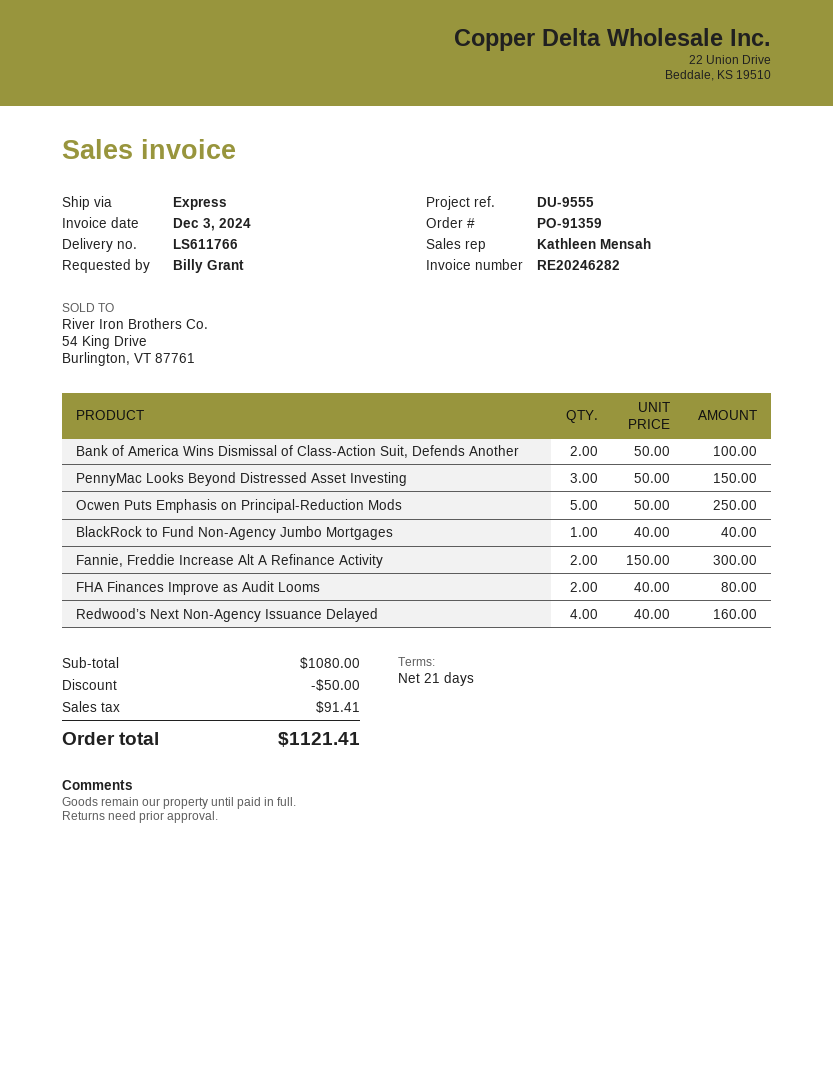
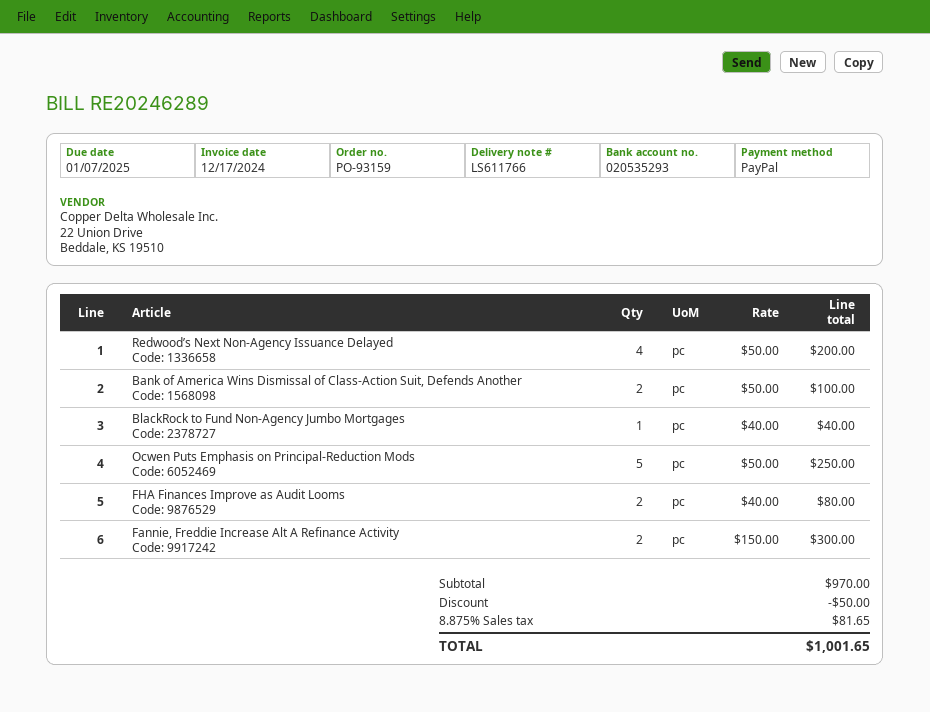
order number: PO-91359 -> PO-93159
invoice number: RE20246282 -> RE20246289
invoice date: 2024-12-03 -> 2024-12-17
PennyMac Looks Beyond Distressed Asset Investing: 3 x 50.00 = 150.00 -> none
Redwood’s Next Non-Agency Issuance Delayed: 4 x 40.00 = 160.00 -> 4 x 50.00 = 200.00
subtotal: 1080.00 -> 970.00
tax: 91.41 -> 81.65
total: 1121.41 -> 1001.65

